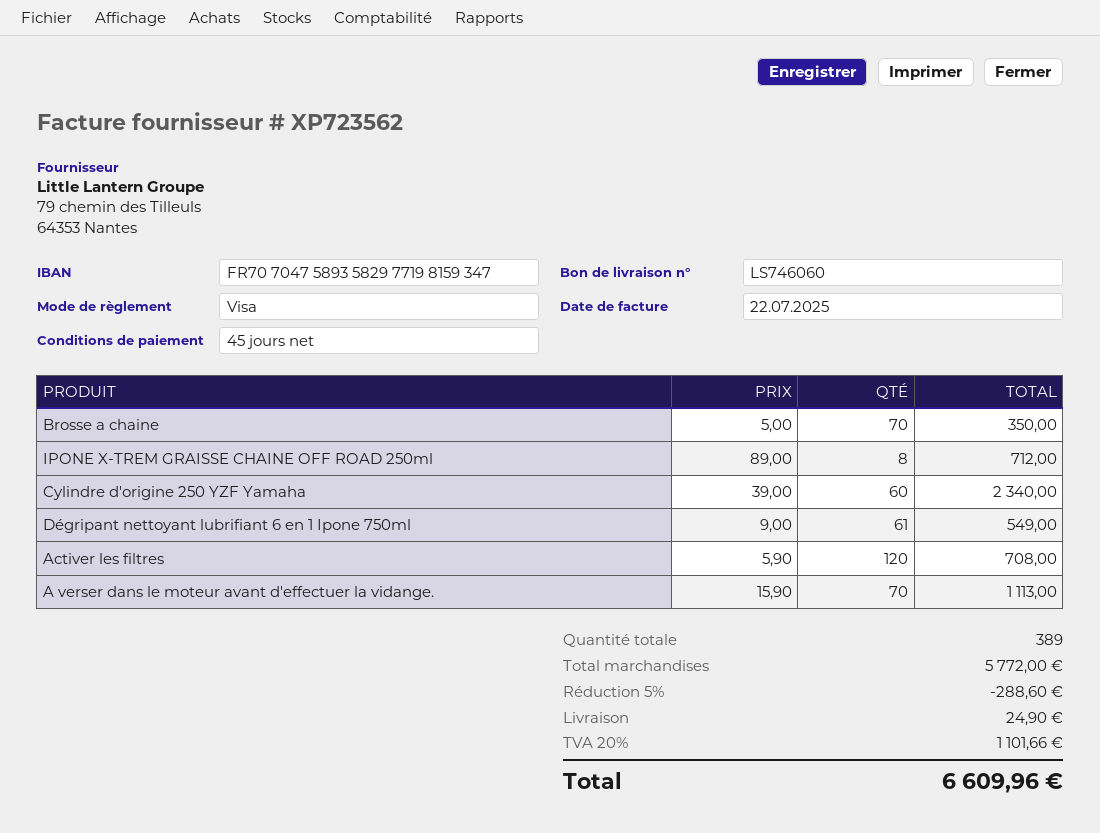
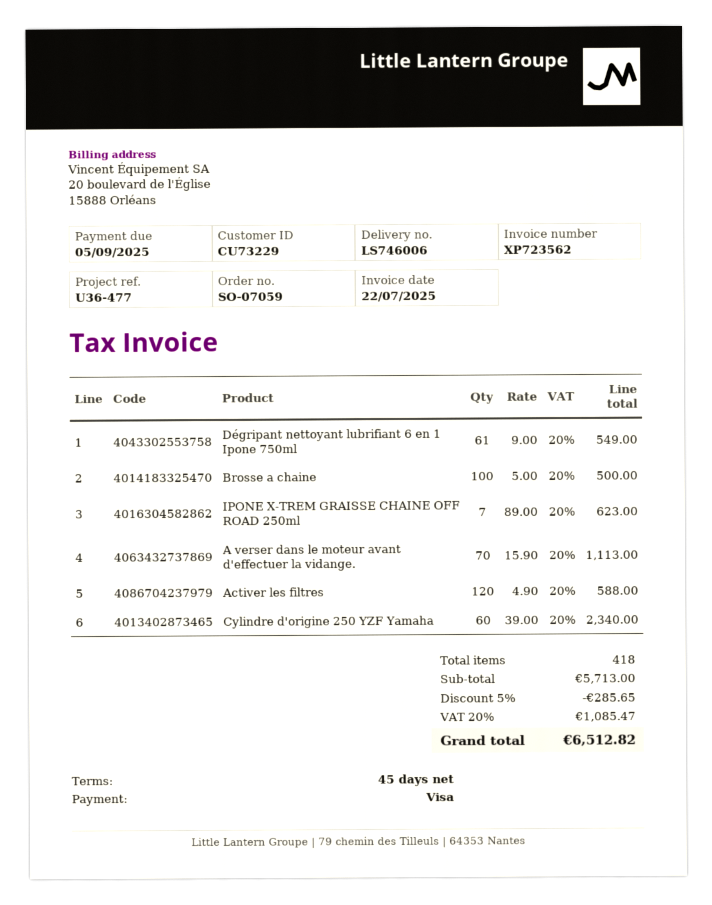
delivery note number: LS746060 -> LS746006
Brosse a chaine: 70 x 5.00 = 350.00 -> 100 x 5.00 = 500.00
IPONE X-TREM GRAISSE CHAINE OFF ROAD 250ml: 8 x 89.00 = 712.00 -> 7 x 89.00 = 623.00
Activer les filtres: 120 x 5.90 = 708.00 -> 120 x 4.90 = 588.00
total quantity: 389 -> 418
subtotal: 5772.00 -> 5713.00
discount: 5% = 288.60 -> 5% = 285.65
shipping: 24.90 -> none
tax: 20% = 1101.66 -> 20% = 1085.47
total: 6609.96 -> 6512.82

